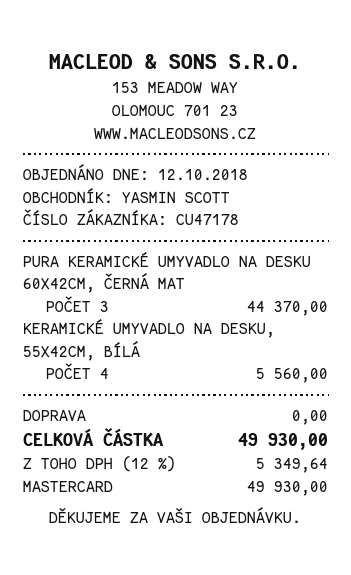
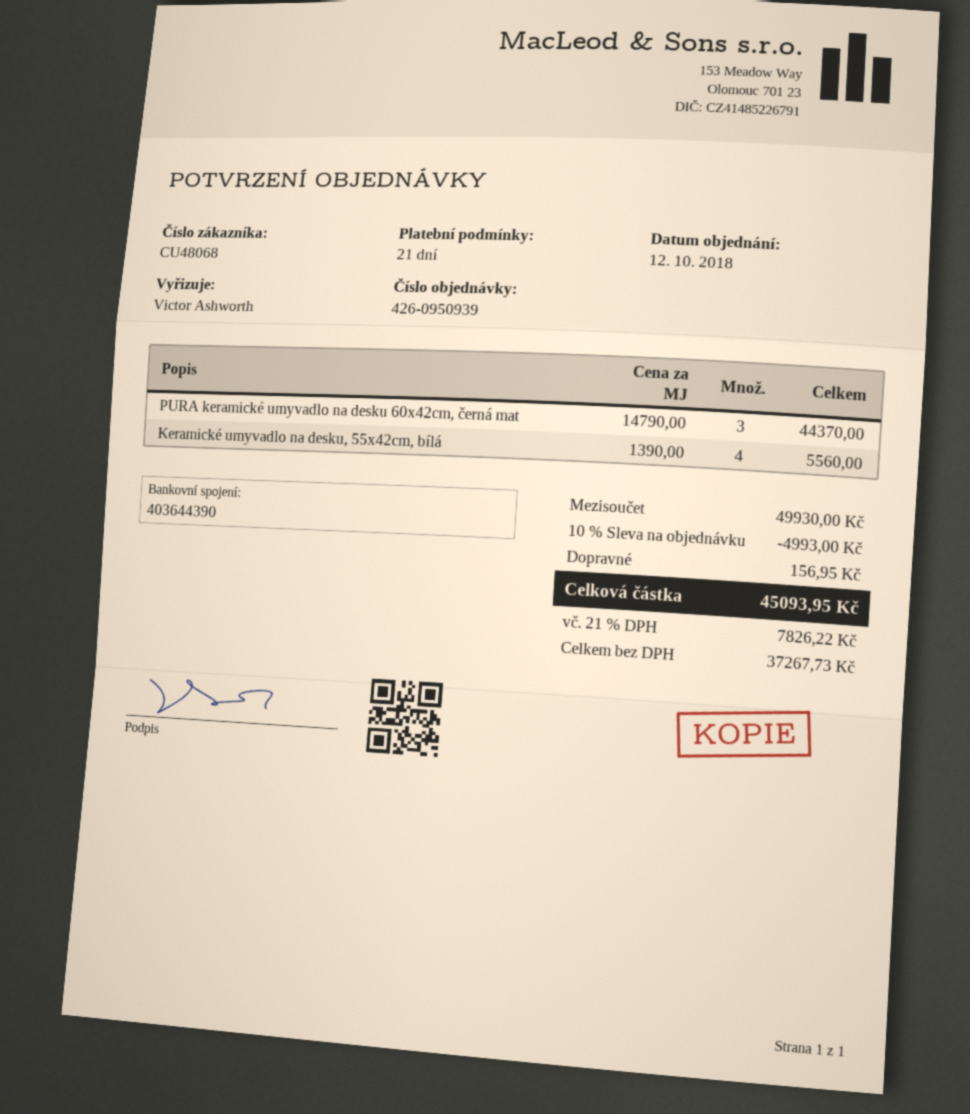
customer number: CU47178 -> CU48068
sales rep: YASMIN SCOTT -> Victor Ashworth
discount: none -> 10% = 4993.00
shipping: 0.00 -> 156.95
tax: 12% = 5349.64 -> 21% = 7826.22
total: 49930.00 -> 45093.95

